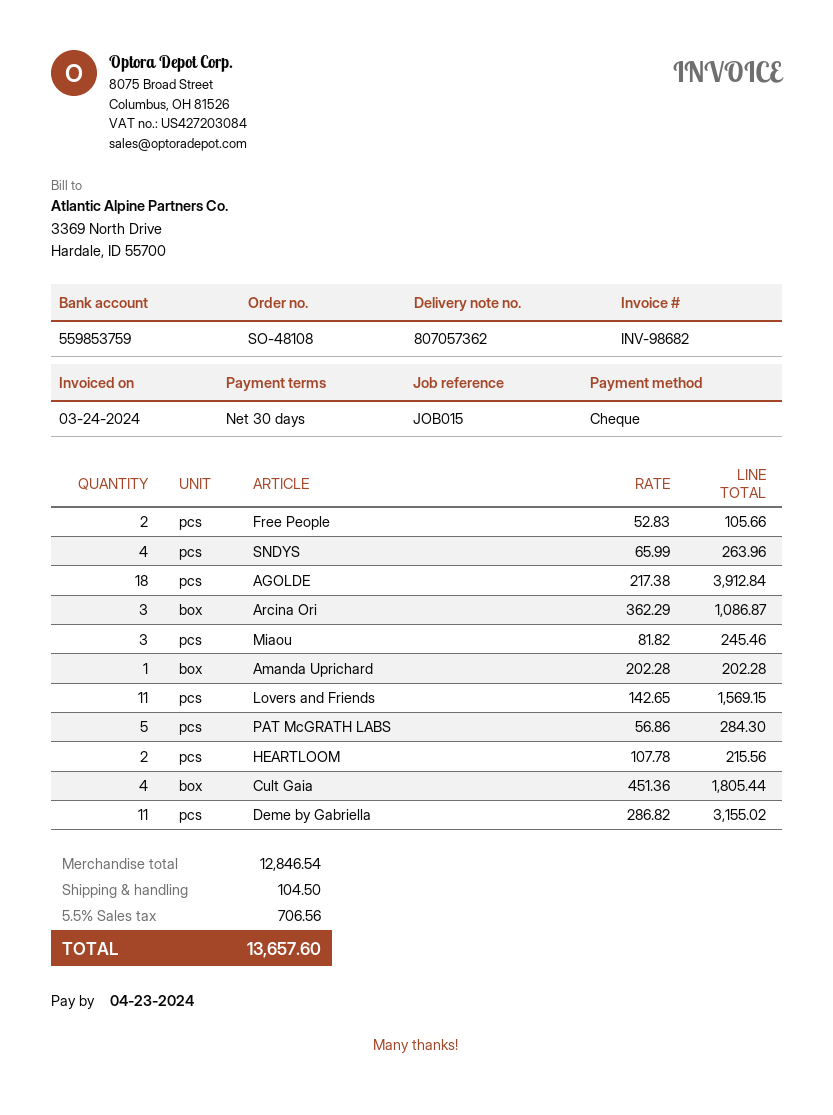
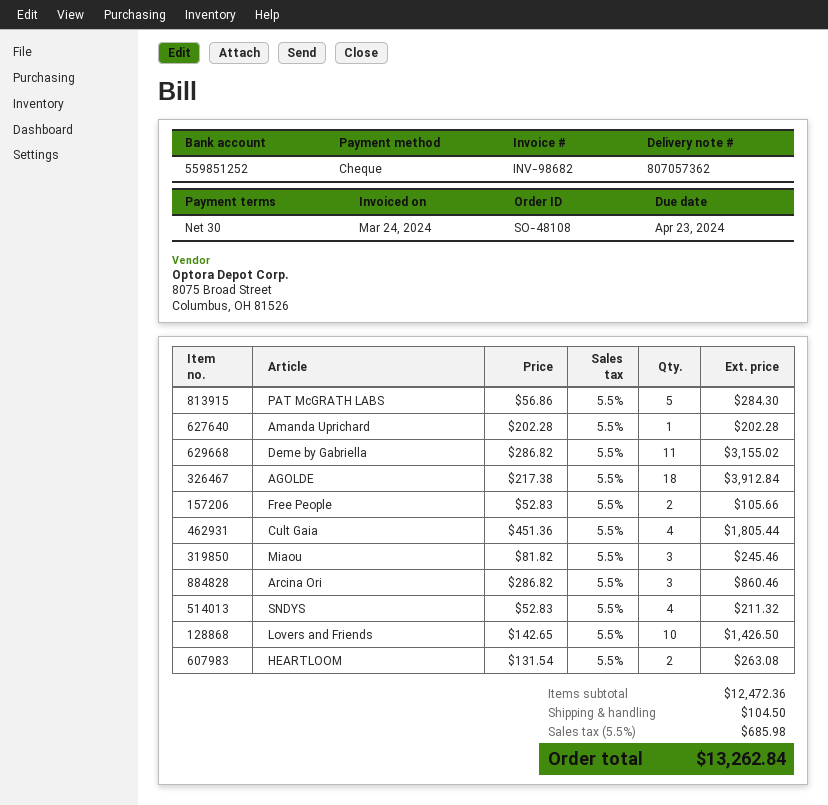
bank account: 559853759 -> 559851252
SNDYS: 4 x 65.99 = 263.96 -> 4 x 52.83 = 211.32
Arcina Ori: 3 x 362.29 = 1086.87 -> 3 x 286.82 = 860.46
Lovers and Friends: 11 x 142.65 = 1569.15 -> 10 x 142.65 = 1426.50
HEARTLOOM: 2 x 107.78 = 215.56 -> 2 x 131.54 = 263.08
subtotal: 12846.54 -> 12472.36
tax: 5.5% = 706.56 -> 5.5% = 685.98
total: 13657.60 -> 13262.84

